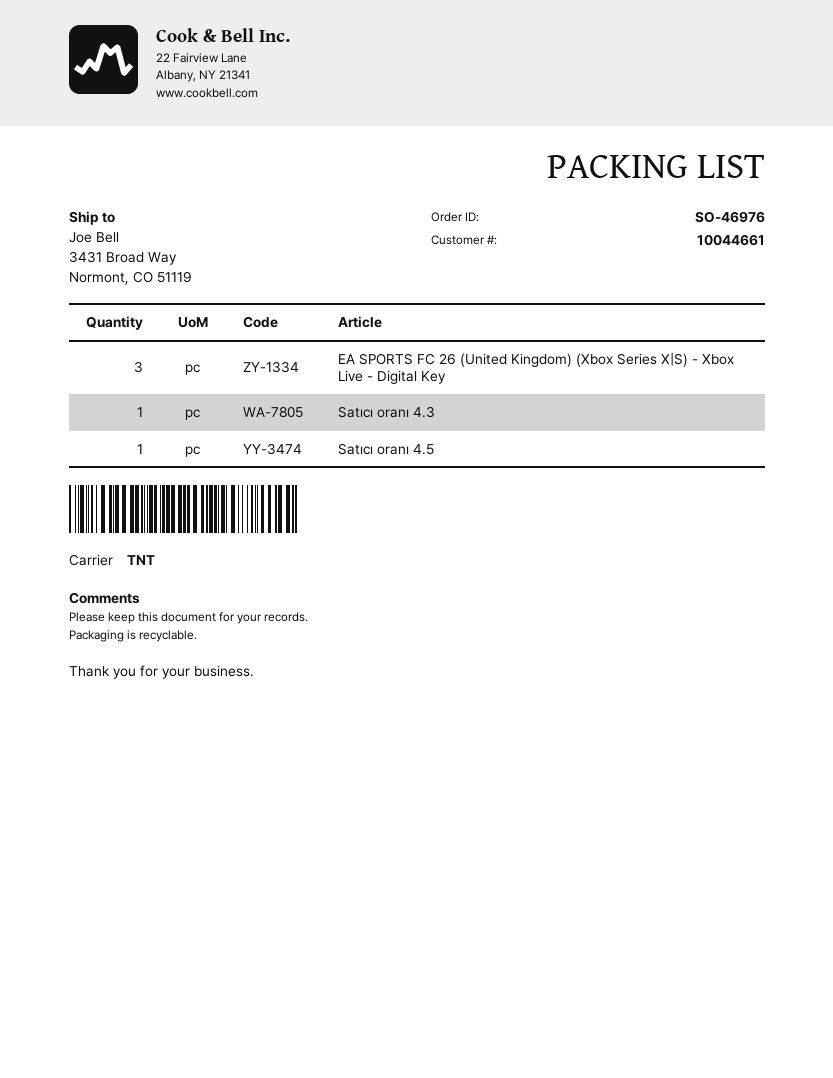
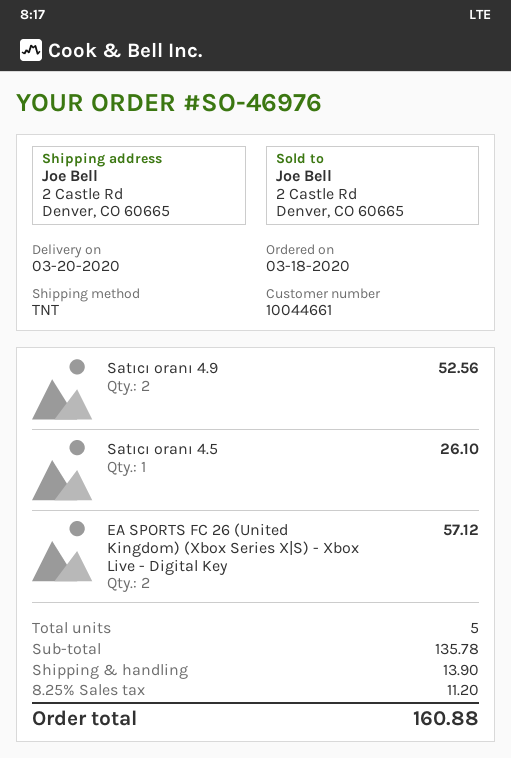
ship to: 3431 Broad Way, Normont, CO 51119 -> 2 Castle Rd, Denver, CO 60665
EA SPORTS FC 26 (United Kingdom) (Xbox Series X|S) - Xbox Live - Digital Key: 3 -> 2
Satıcı oranı 4.3: 1 -> none
Satıcı oranı 4.9: none -> 2

